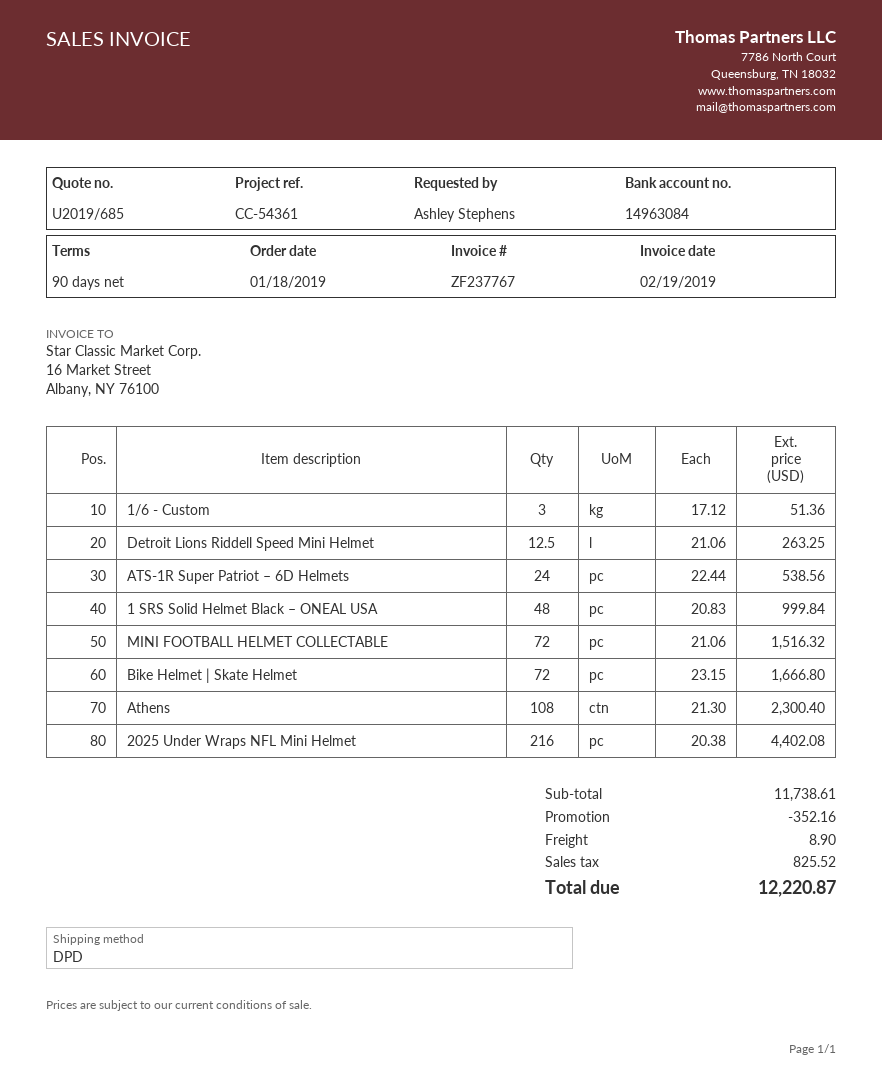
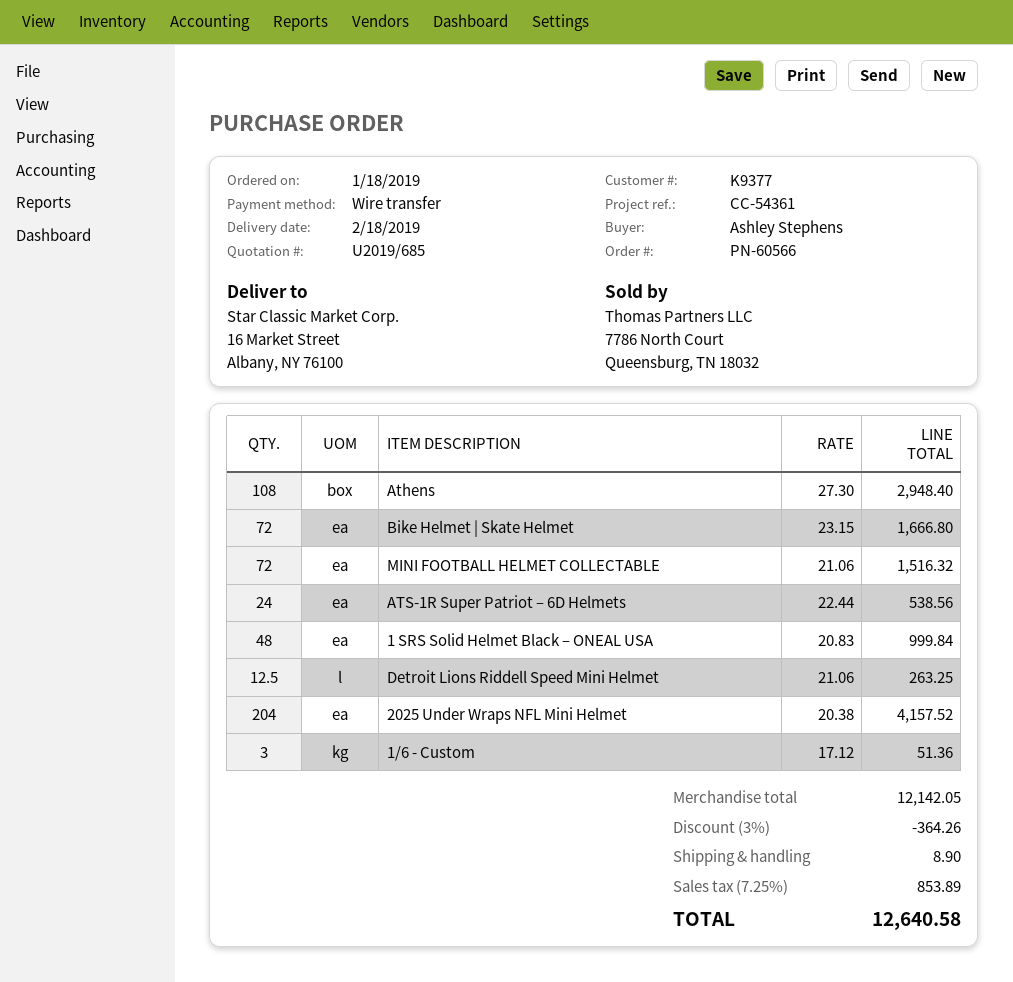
Athens: 108 x 21.30 = 2300.40 -> 108 x 27.30 = 2948.40
2025 Under Wraps NFL Mini Helmet: 216 x 20.38 = 4402.08 -> 204 x 20.38 = 4157.52
subtotal: 11738.61 -> 12142.05
discount: 352.16 -> 364.26
tax: 825.52 -> 853.89
total: 12220.87 -> 12640.58

